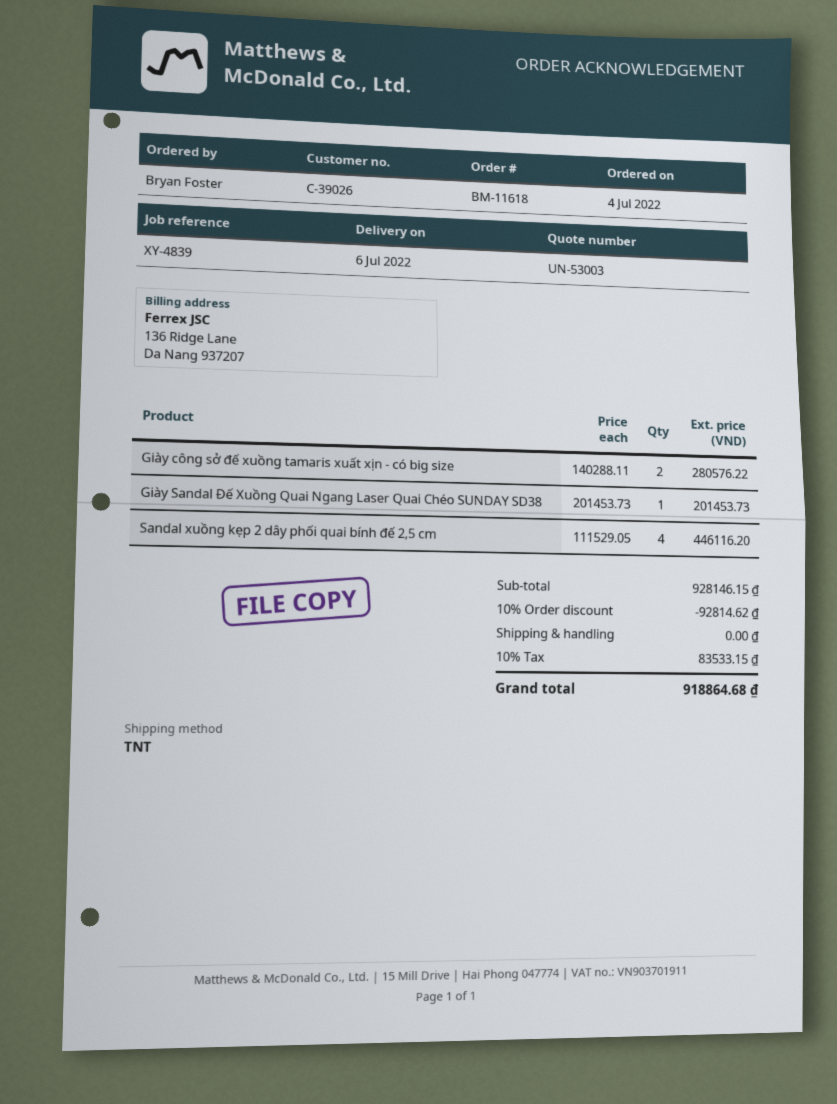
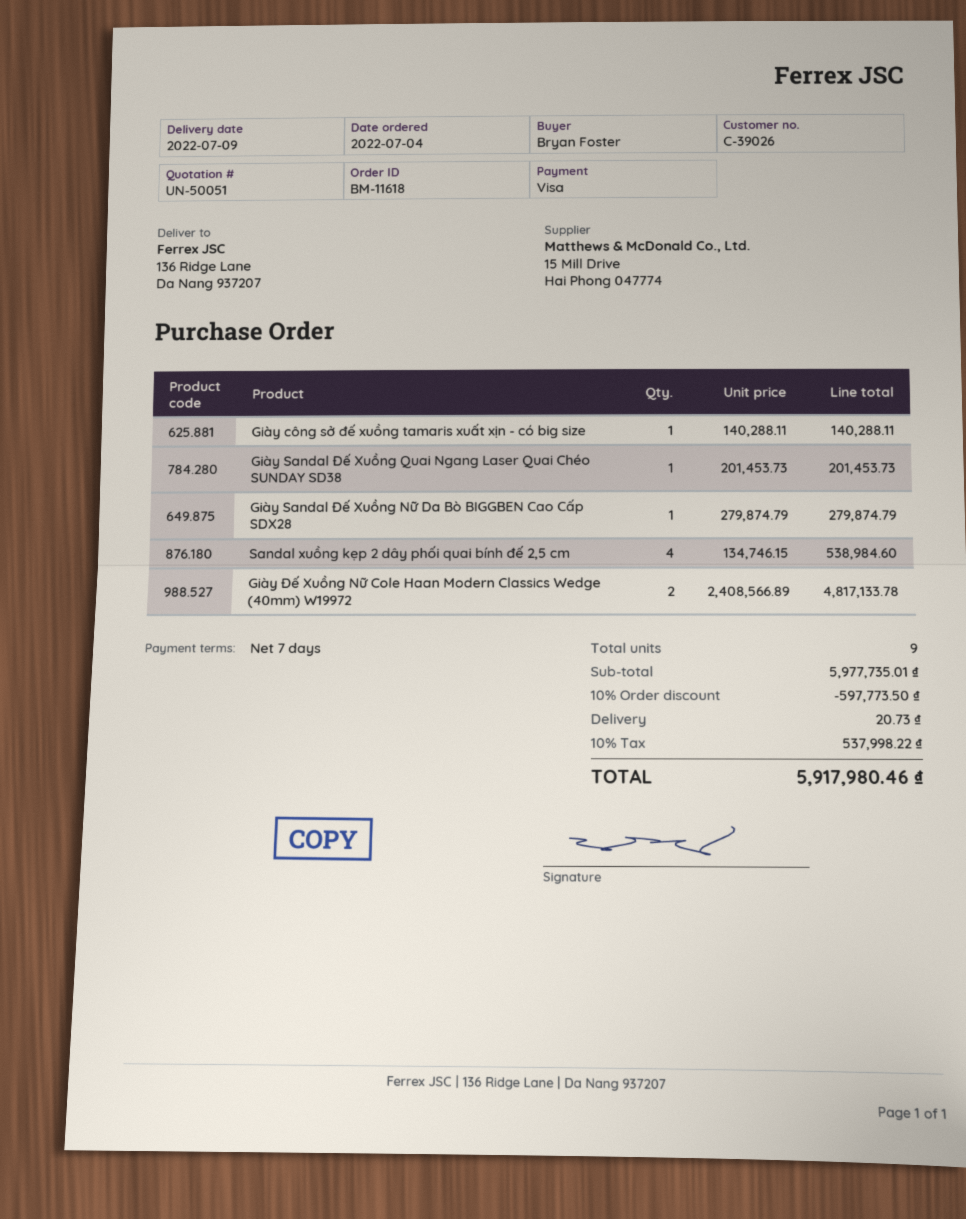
quote number: UN-53003 -> UN-50051
delivery date: 2022-07-06 -> 2022-07-09
Giày công sở đế xuồng tamaris xuất xịn - có big size: 2 x 140288.11 = 280576.22 -> 1 x 140288.11 = 140288.11
Sandal xuồng kẹp 2 dây phối quai bính đế 2,5 cm: 4 x 111529.05 = 446116.20 -> 4 x 134746.15 = 538984.60
Giày Sandal Đế Xuồng Nữ Da Bò BIGGBEN Cao Cấp SDX28: none -> 1 x 279874.79 = 279874.79
Giày Đế Xuồng Nữ Cole Haan Modern Classics Wedge (40mm) W19972: none -> 2 x 2408566.89 = 4817133.78
subtotal: 928146.15 -> 5977735.01
discount: 10% = 92814.62 -> 10% = 597773.50
shipping: 0.00 -> 20.73
tax: 10% = 83533.15 -> 10% = 537998.22
total: 918864.68 -> 5917980.46

